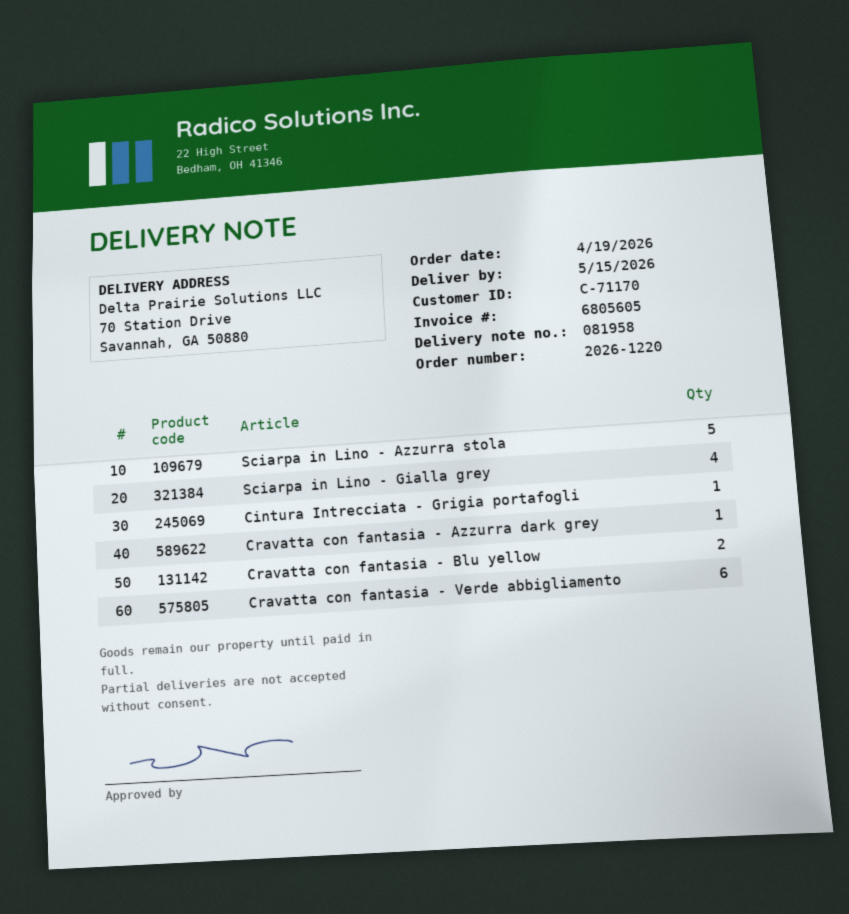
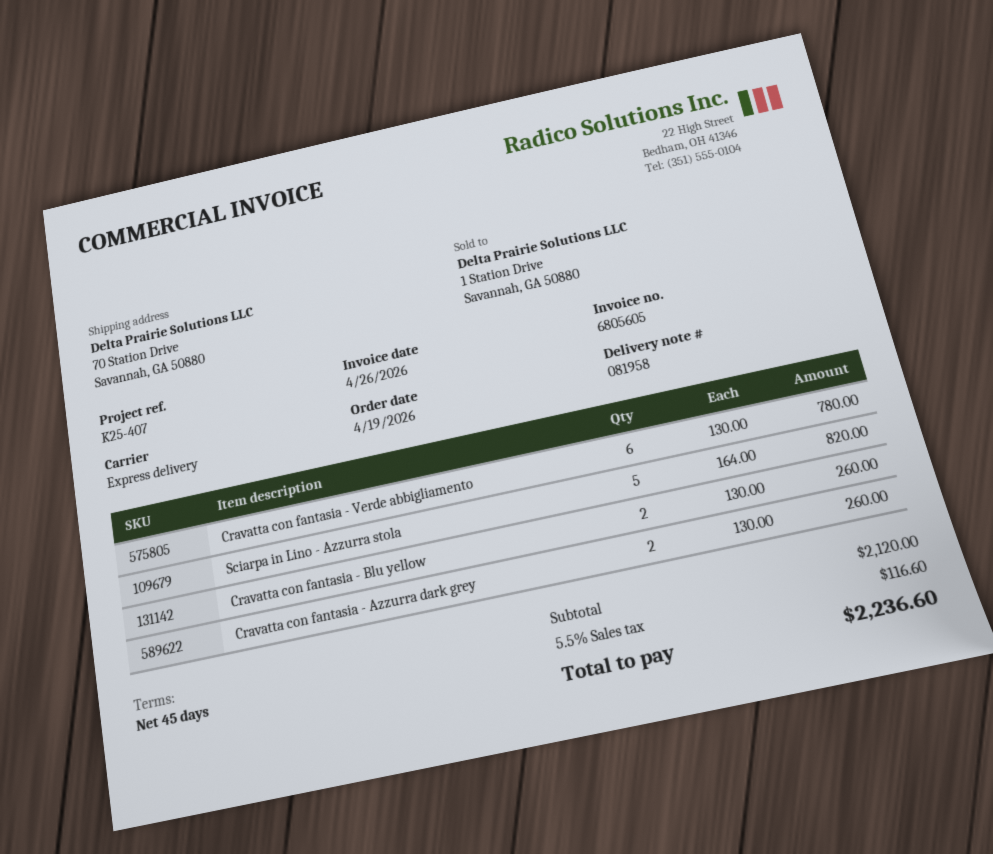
Sciarpa in Lino - Gialla grey: 4 -> none
Cintura Intrecciata - Grigia portafogli: 1 -> none
Cravatta con fantasia - Azzurra dark grey: 1 -> 2

